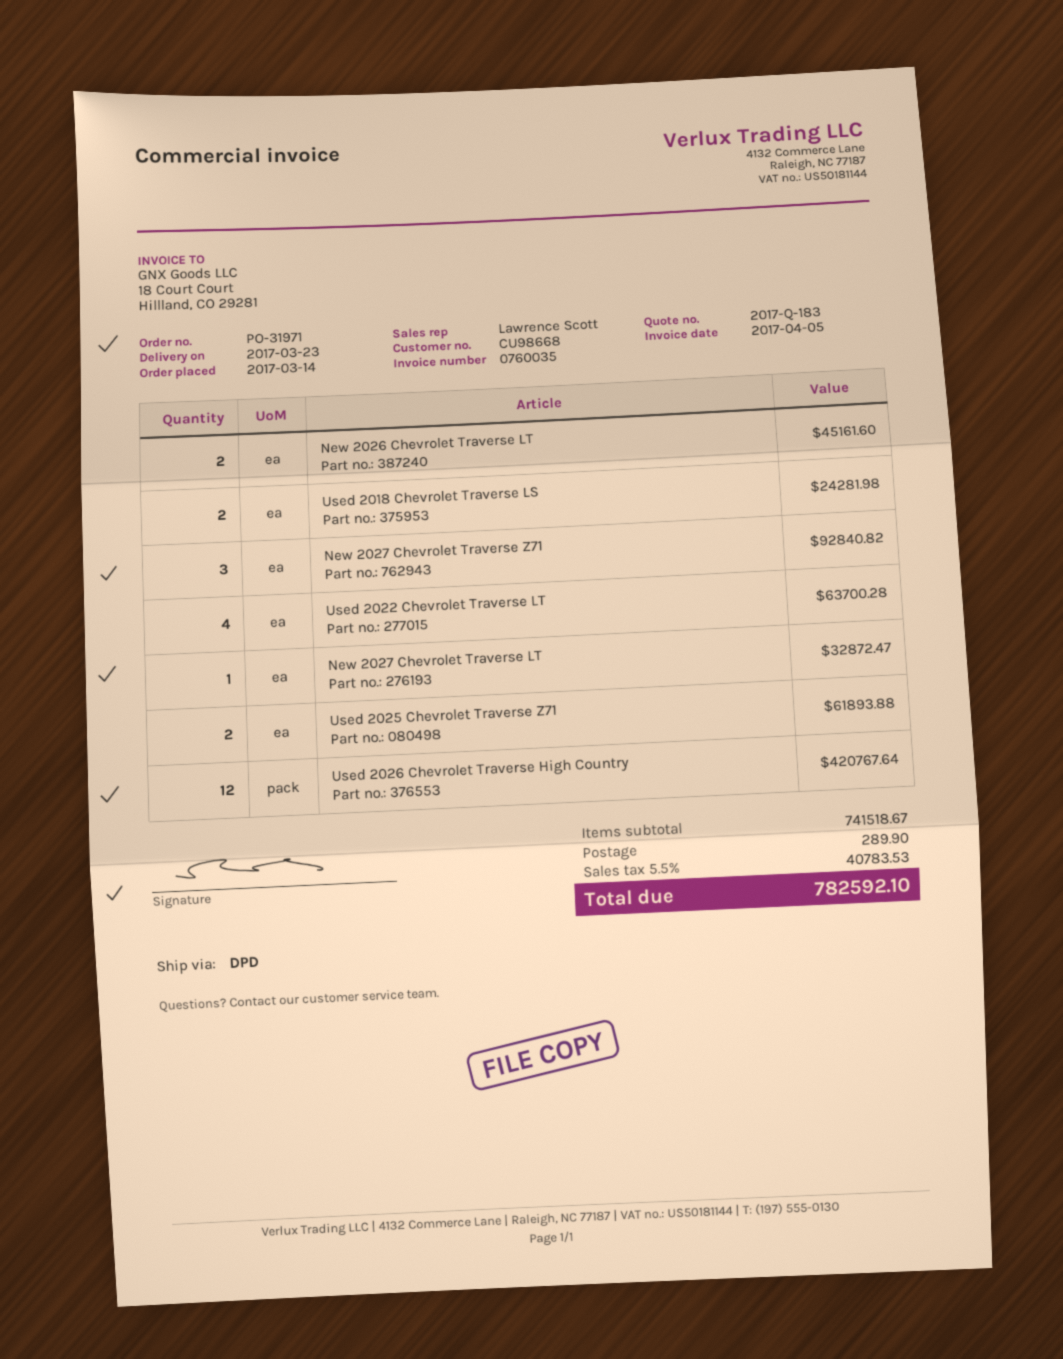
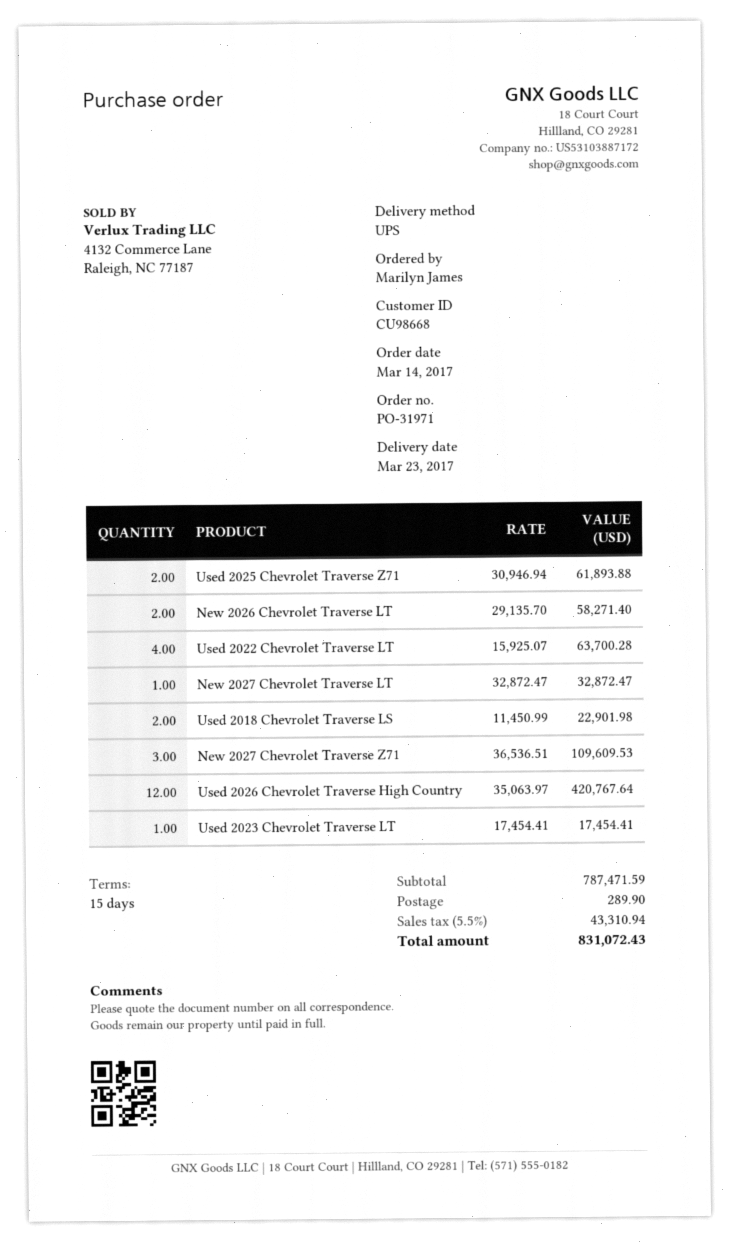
shipping method: DPD -> UPS
New 2026 Chevrolet Traverse LT: 2 for 45161.60 -> 2 for 58271.40
Used 2018 Chevrolet Traverse LS: 2 for 24281.98 -> 2 for 22901.98
New 2027 Chevrolet Traverse Z71: 3 for 92840.82 -> 3 for 109609.53
Used 2023 Chevrolet Traverse LT: none -> 1 for 17454.41
subtotal: 741518.67 -> 787471.59
tax: 5.5% = 40783.53 -> 5.5% = 43310.94
total: 782592.10 -> 831072.43

